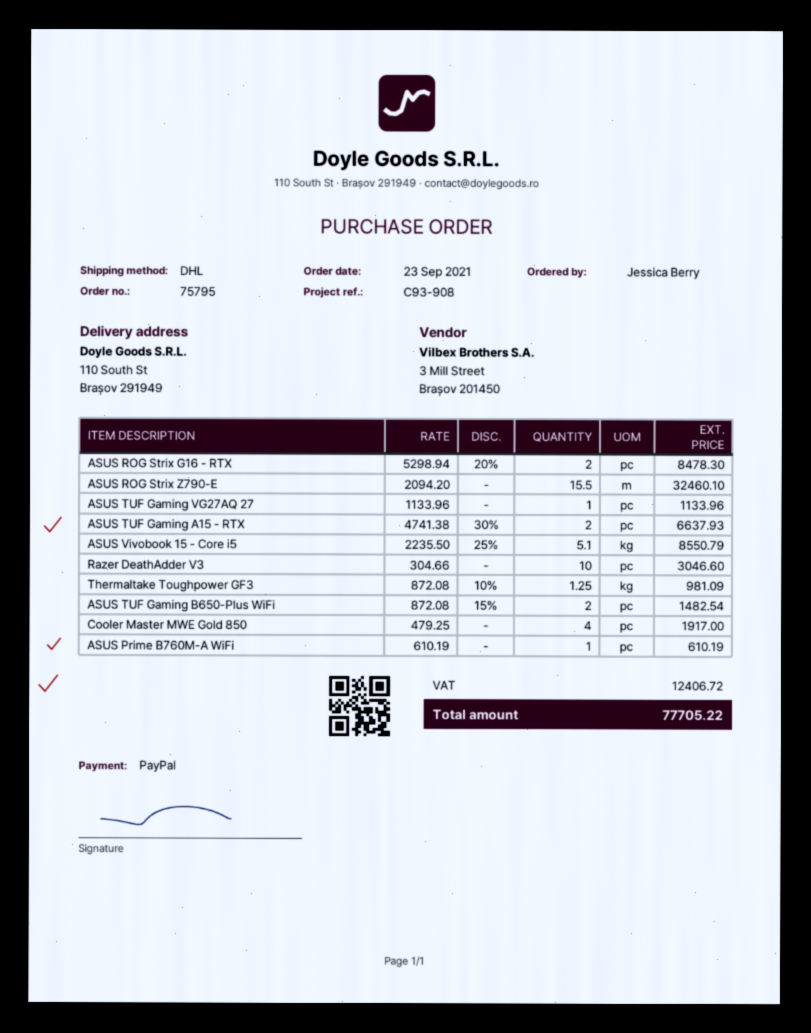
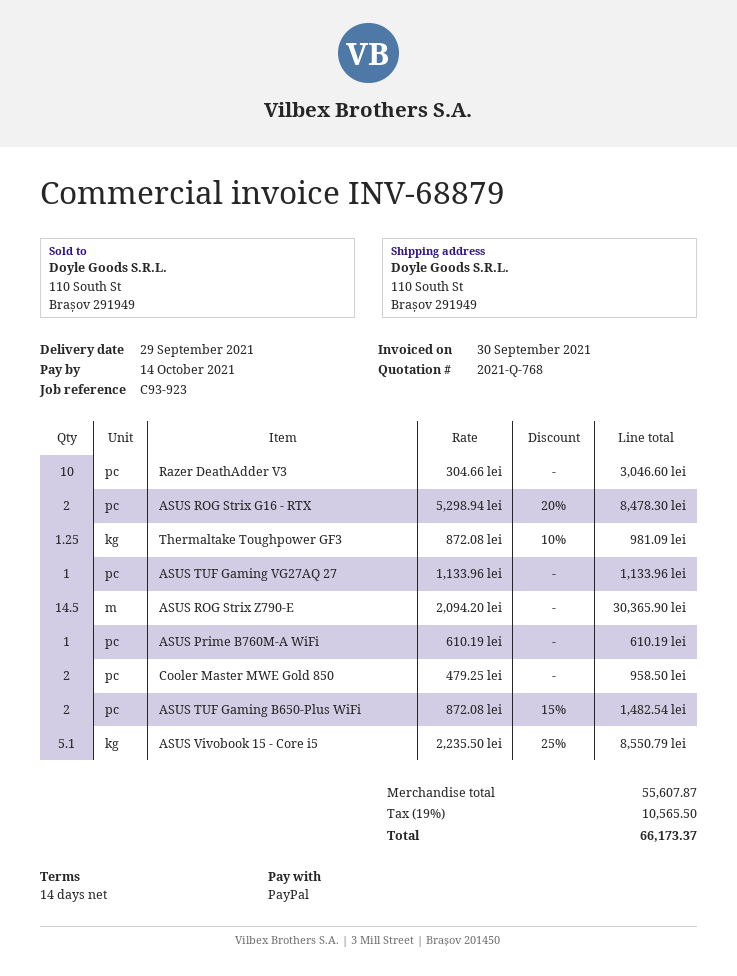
reference: C93-908 -> C93-923
ASUS ROG Strix Z790-E: 15.5 x 2094.20 = 32460.10 -> 14.5 x 2094.20 = 30365.90
ASUS TUF Gaming A15 - RTX: 2 x 4741.38 - 30% = 6637.93 -> none
Cooler Master MWE Gold 850: 4 x 479.25 = 1917.00 -> 2 x 479.25 = 958.50
tax: 12406.72 -> 10565.50
total: 77705.22 -> 66173.37

